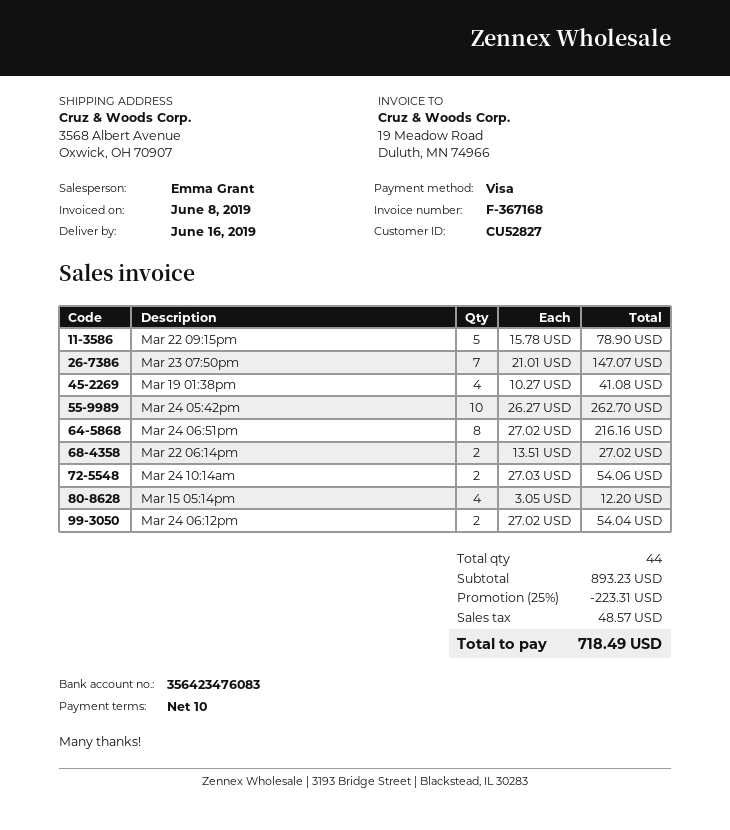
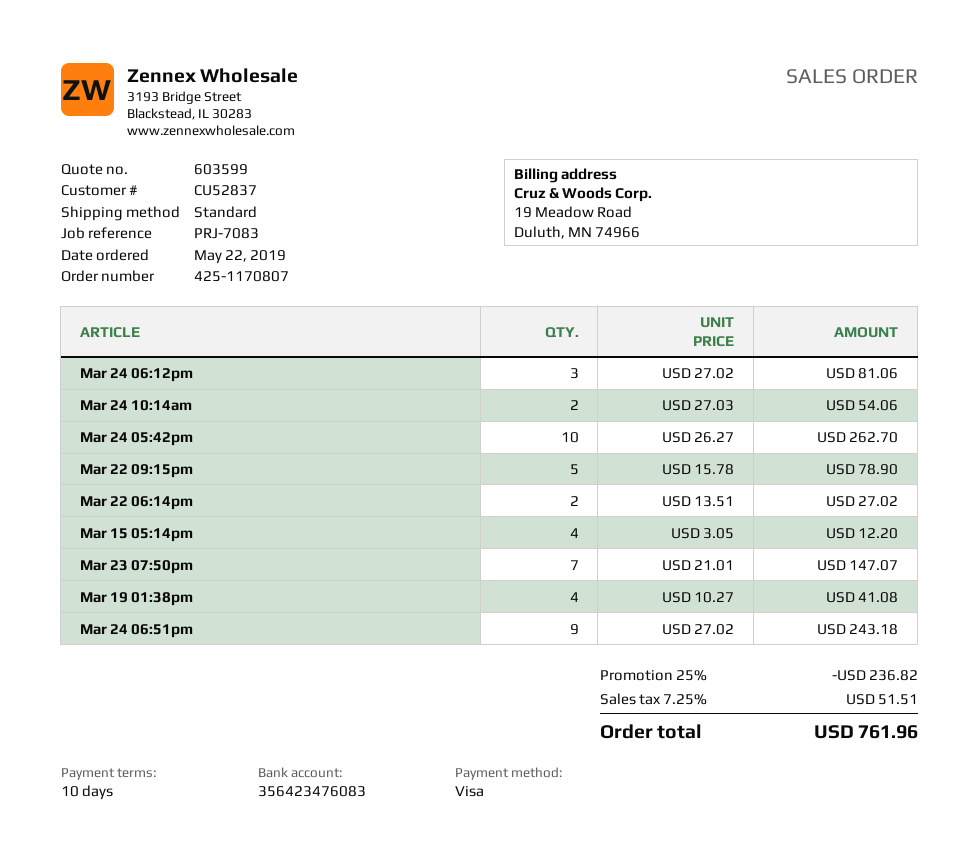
customer number: CU52827 -> CU52837
Mar 24 06:51pm: 8 x 27.02 = 216.16 -> 9 x 27.02 = 243.18
Mar 24 06:12pm: 2 x 27.02 = 54.04 -> 3 x 27.02 = 81.06
discount: 25% = 223.31 -> 25% = 236.82
tax: 48.57 -> 51.51
total: 718.49 -> 761.96

